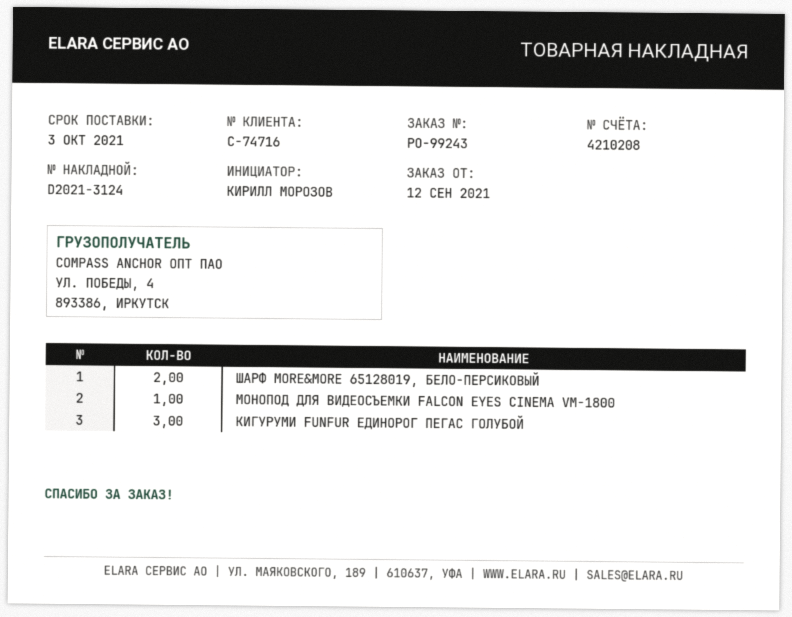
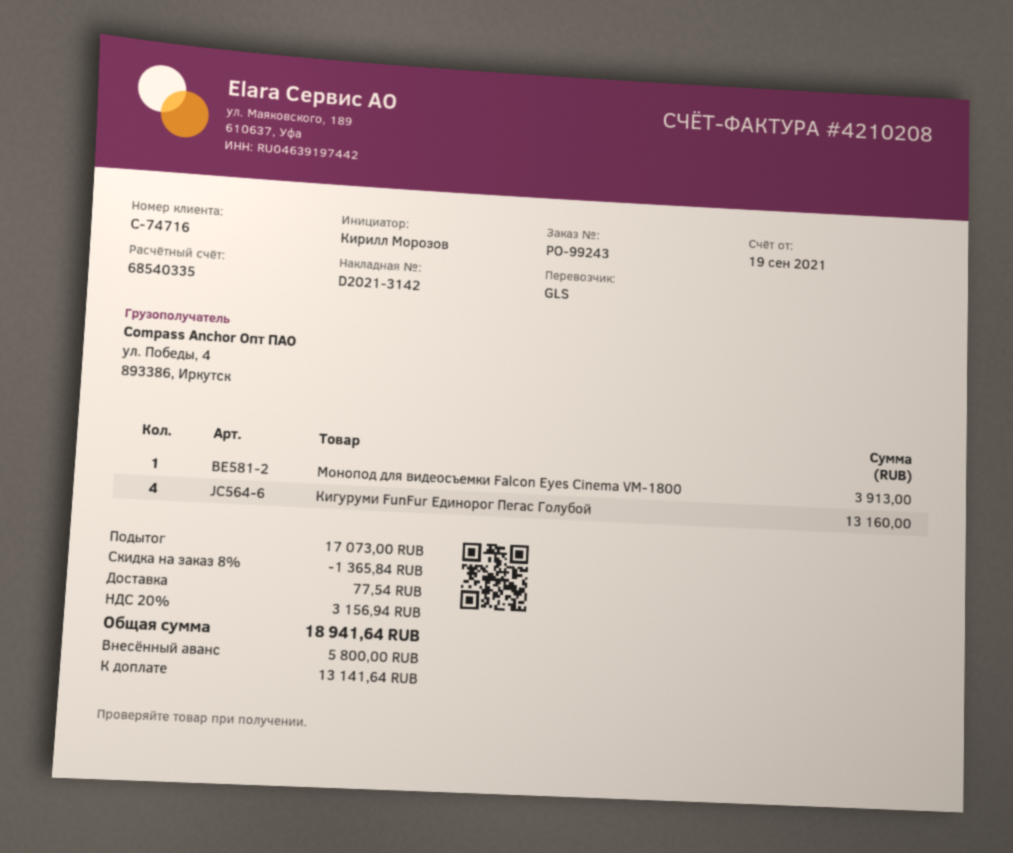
delivery note number: D2021-3124 -> D2021-3142
ШАРФ MORE&MORE 65128019, БЕЛО-ПЕРСИКОВЫЙ: 2 -> none
КИГУРУМИ FUNFUR ЕДИНОРОГ ПЕГАС ГОЛУБОЙ: 3 -> 4

